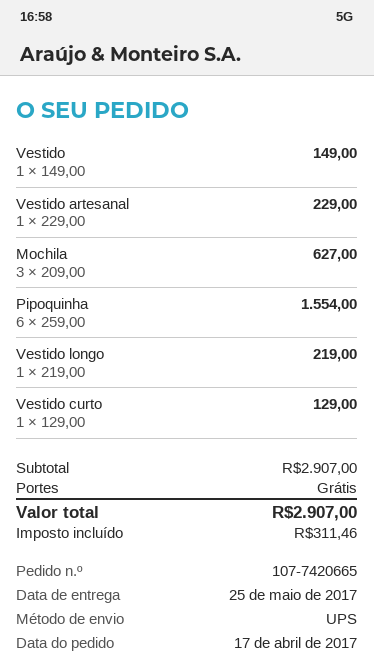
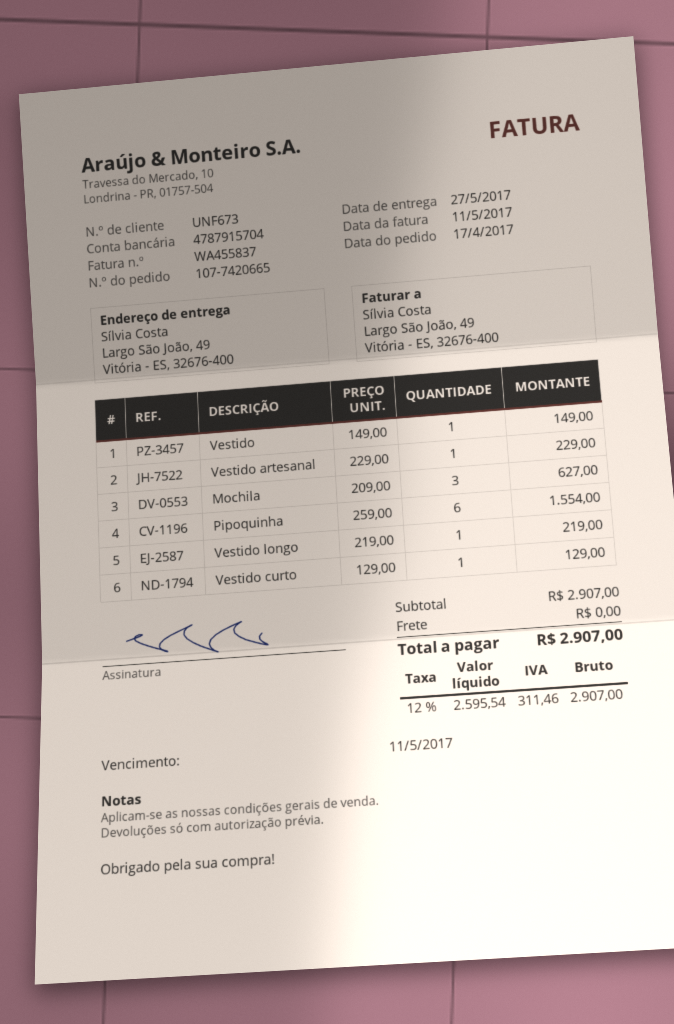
delivery date: 2017-05-25 -> 2017-05-27

